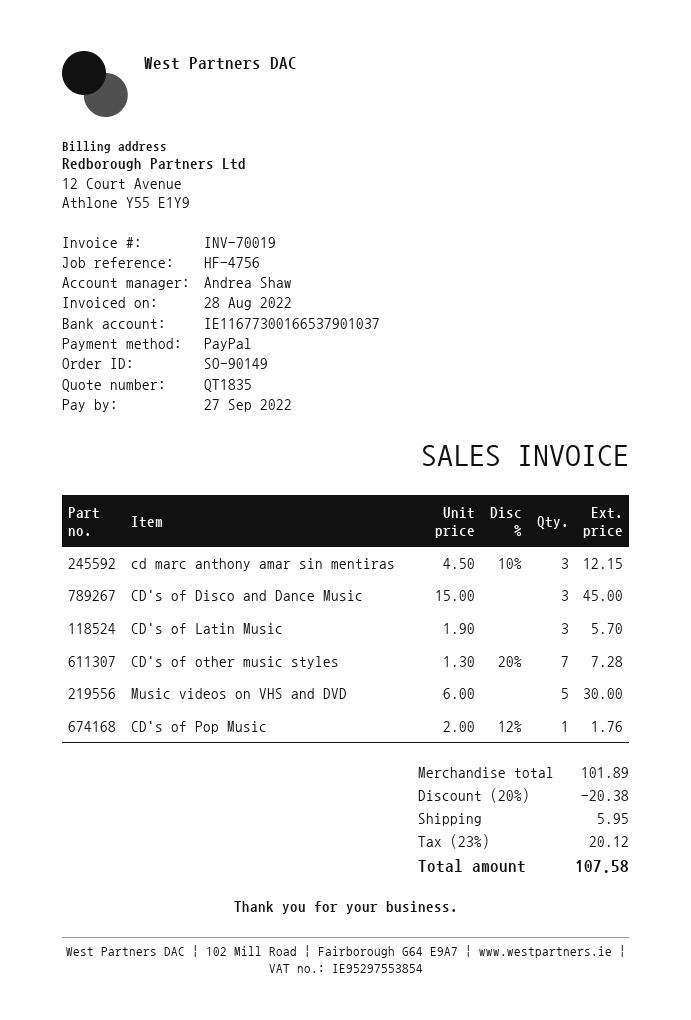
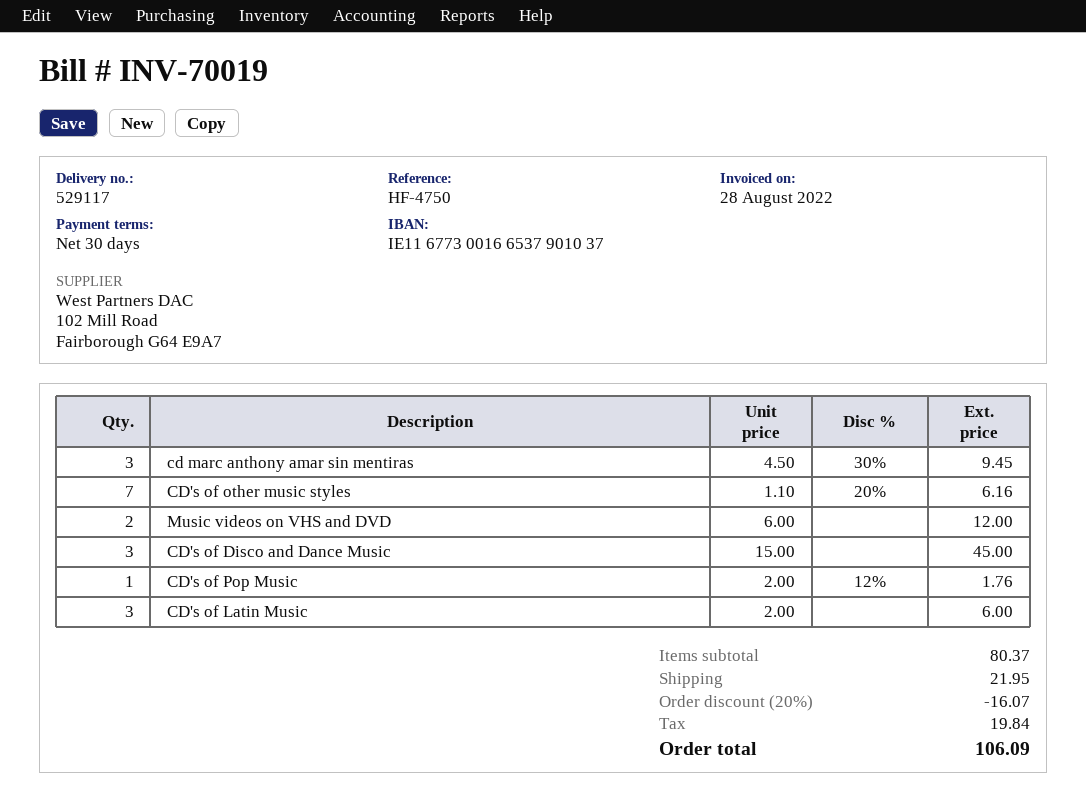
reference: HF-4756 -> HF-4750
cd marc anthony amar sin mentiras: 3 x 4.50 - 10% = 12.15 -> 3 x 4.50 - 30% = 9.45
CD's of Latin Music: 3 x 1.90 = 5.70 -> 3 x 2.00 = 6.00
CD's of other music styles: 7 x 1.30 - 20% = 7.28 -> 7 x 1.10 - 20% = 6.16
Music videos on VHS and DVD: 5 x 6.00 = 30.00 -> 2 x 6.00 = 12.00
subtotal: 101.89 -> 80.37
discount: 20% = 20.38 -> 20% = 16.07
shipping: 5.95 -> 21.95
tax: 20.12 -> 19.84
total: 107.58 -> 106.09

